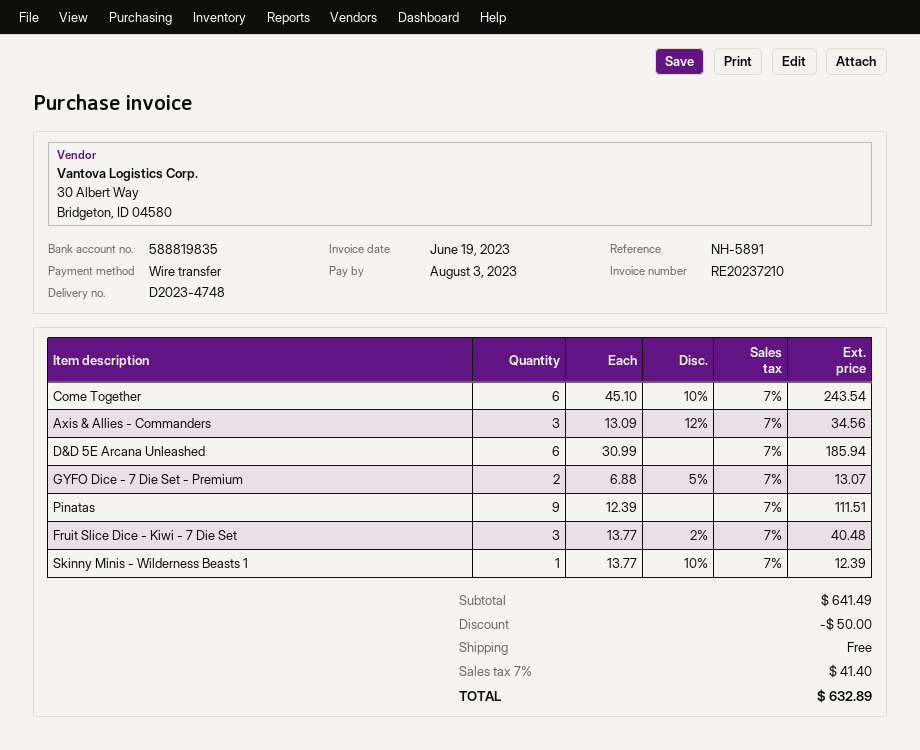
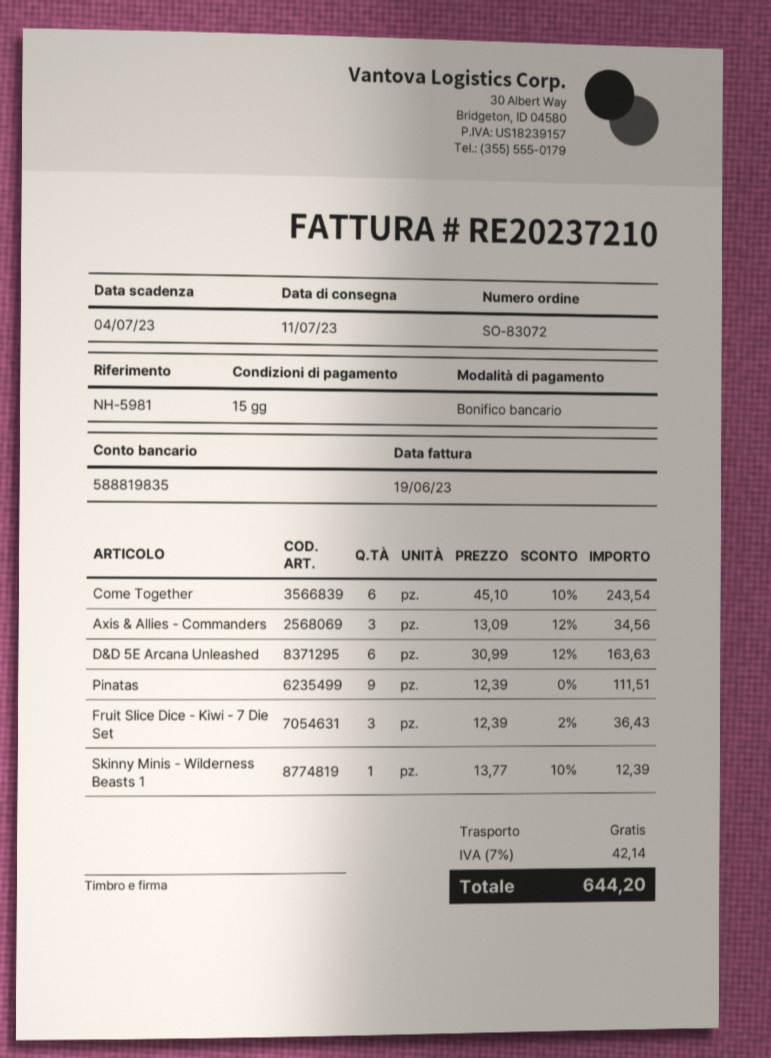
due date: 2023-08-03 -> 2023-07-04
reference: NH-5891 -> NH-5981
D&D 5E Arcana Unleashed: 6 x 30.99 = 185.94 -> 6 x 30.99 - 12% = 163.63
GYFO Dice - 7 Die Set - Premium: 2 x 6.88 - 5% = 13.07 -> none
Fruit Slice Dice - Kiwi - 7 Die Set: 3 x 13.77 - 2% = 40.48 -> 3 x 12.39 - 2% = 36.43
discount: 50.00 -> none
tax: 7% = 41.40 -> 7% = 42.14
total: 632.89 -> 644.20

